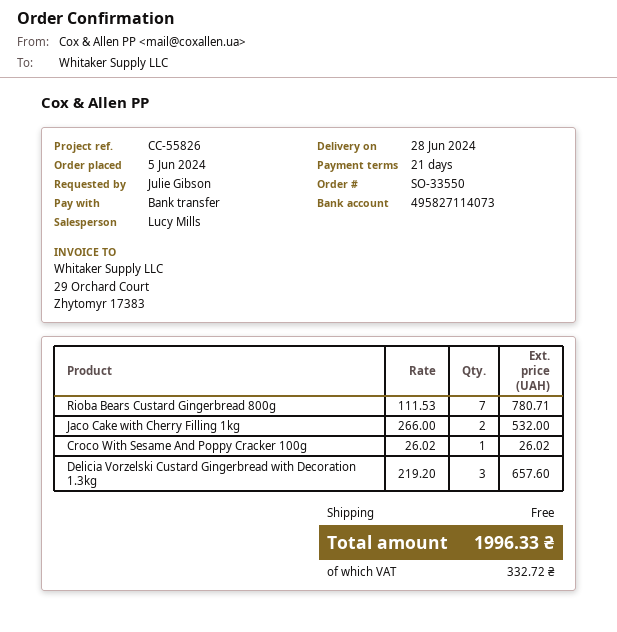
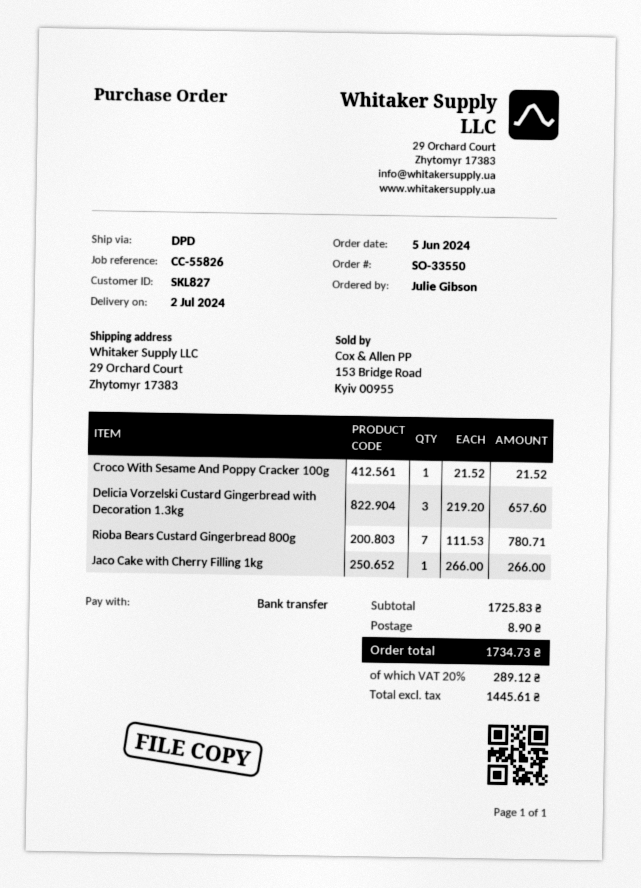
delivery date: 2024-06-28 -> 2024-07-02
Jaco Cake with Cherry Filling 1kg: 2 x 266.00 = 532.00 -> 1 x 266.00 = 266.00
Croco With Sesame And Poppy Cracker 100g: 1 x 26.02 = 26.02 -> 1 x 21.52 = 21.52
shipping: 0.00 -> 8.90
tax: 332.72 -> 289.12
total: 1996.33 -> 1734.73

